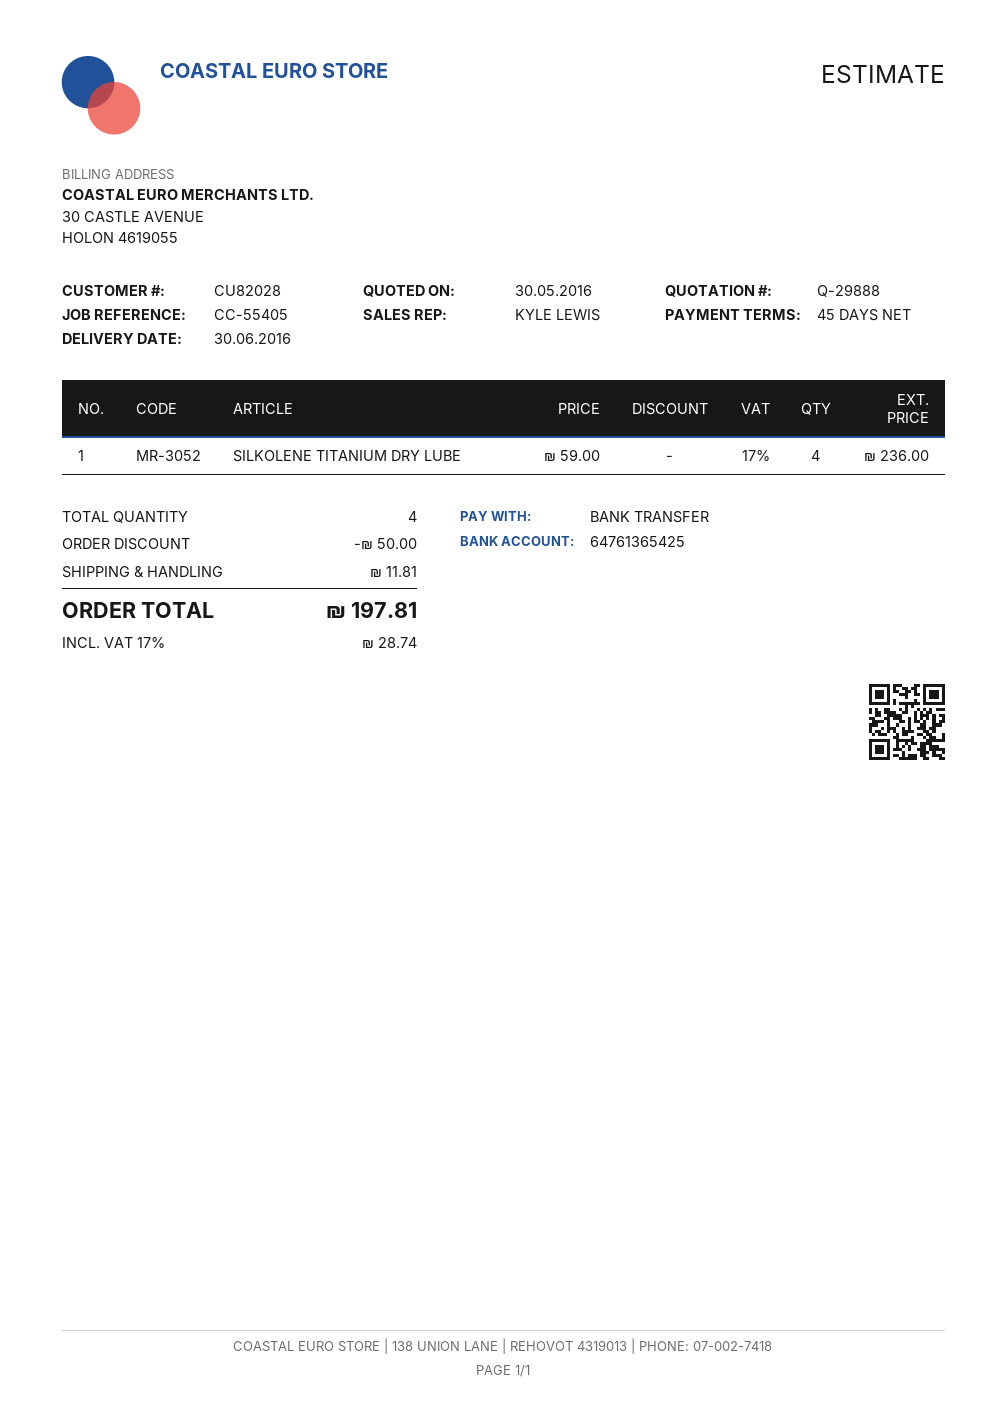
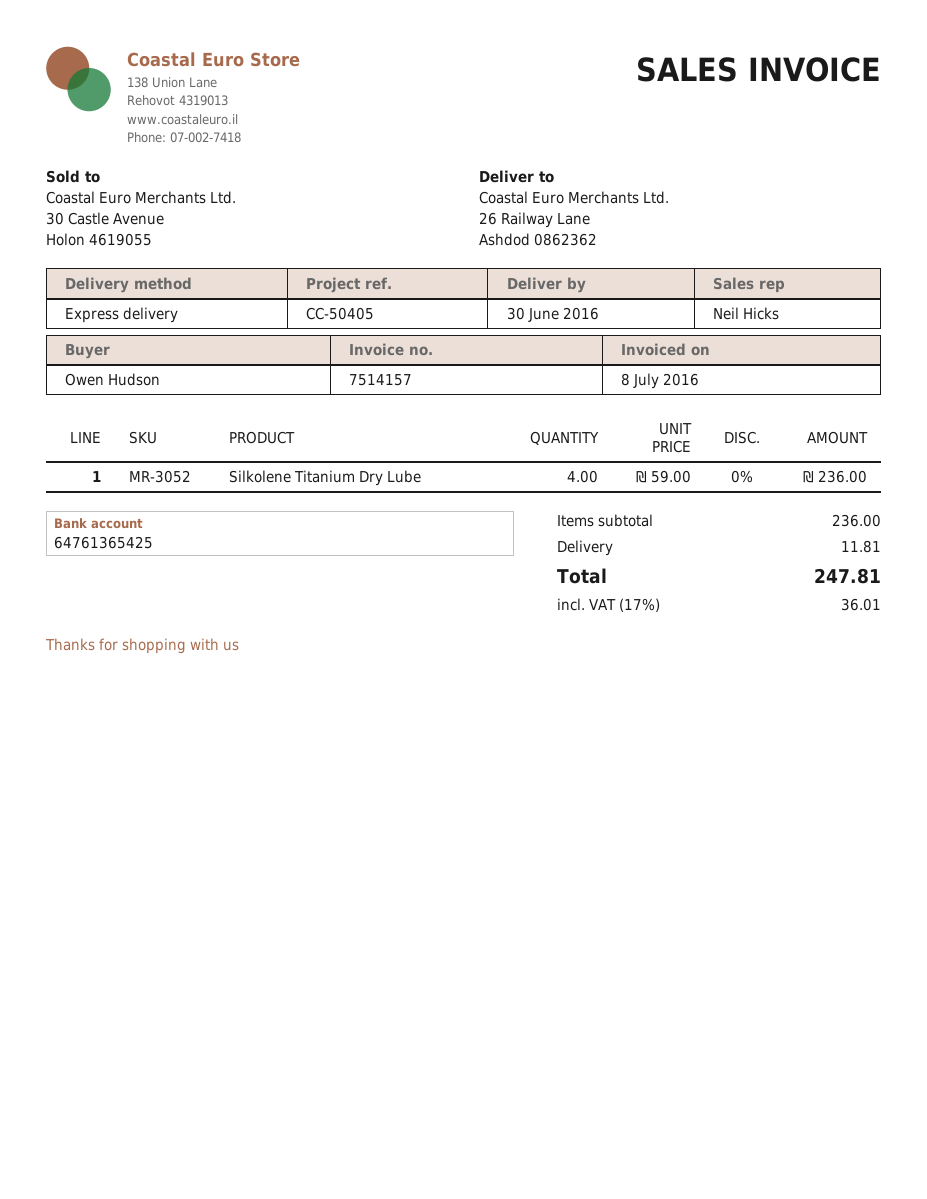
reference: CC-55405 -> CC-50405
sales rep: KYLE LEWIS -> Neil Hicks
discount: 50.00 -> none
tax: 17% = 28.74 -> 17% = 36.01
total: 197.81 -> 247.81

